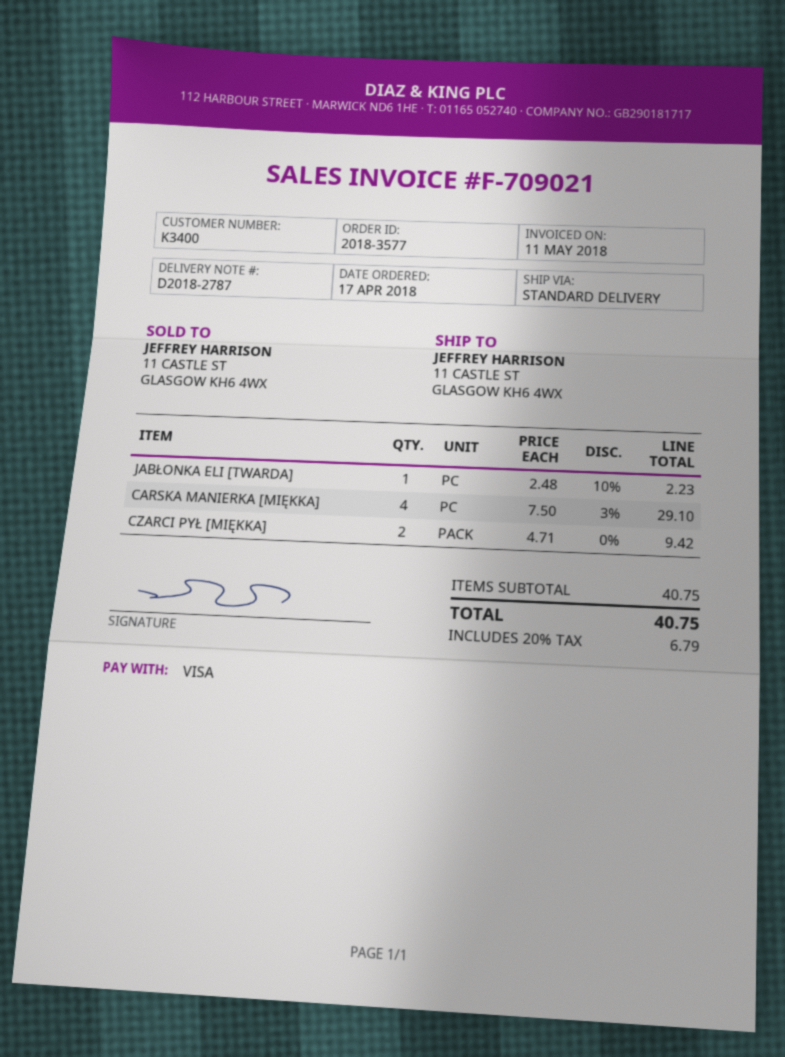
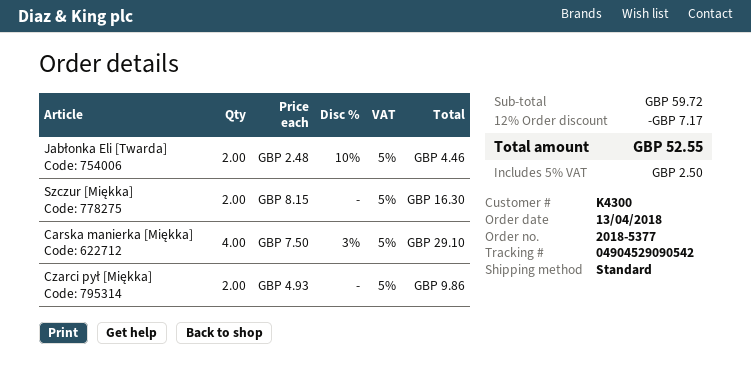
order number: 2018-3577 -> 2018-5377
order date: 2018-04-17 -> 2018-04-13
customer number: K3400 -> K4300
JABŁONKA ELI [TWARDA]: 1 x 2.48 - 10% = 2.23 -> 2 x 2.48 - 10% = 4.46
CZARCI PYŁ [MIĘKKA]: 2 x 4.71 = 9.42 -> 2 x 4.93 = 9.86
Szczur [Miękka]: none -> 2 x 8.15 = 16.30
subtotal: 40.75 -> 59.72
discount: none -> 12% = 7.17
tax: 20% = 6.79 -> 5% = 2.50
total: 40.75 -> 52.55

